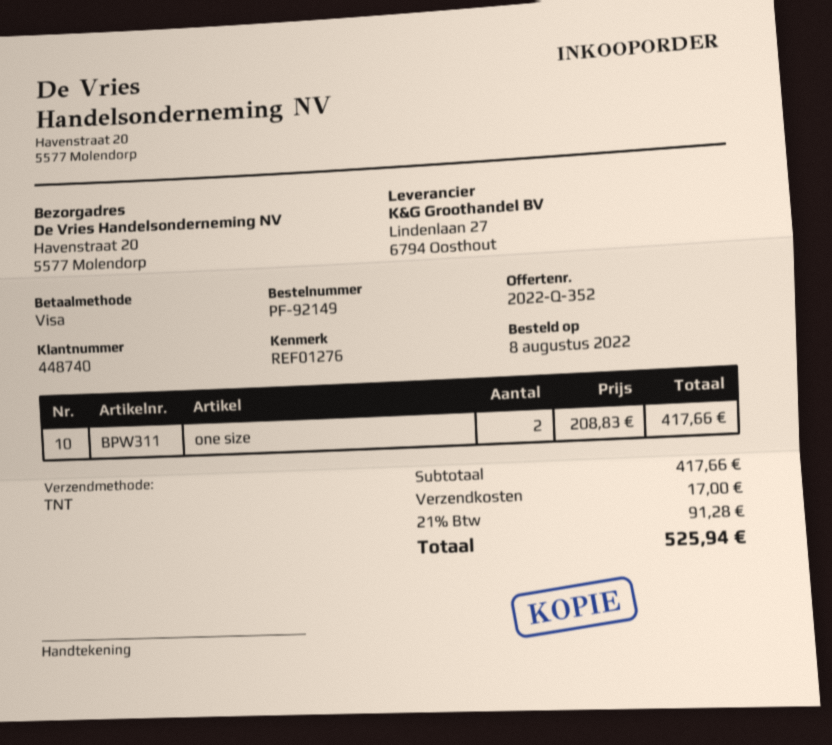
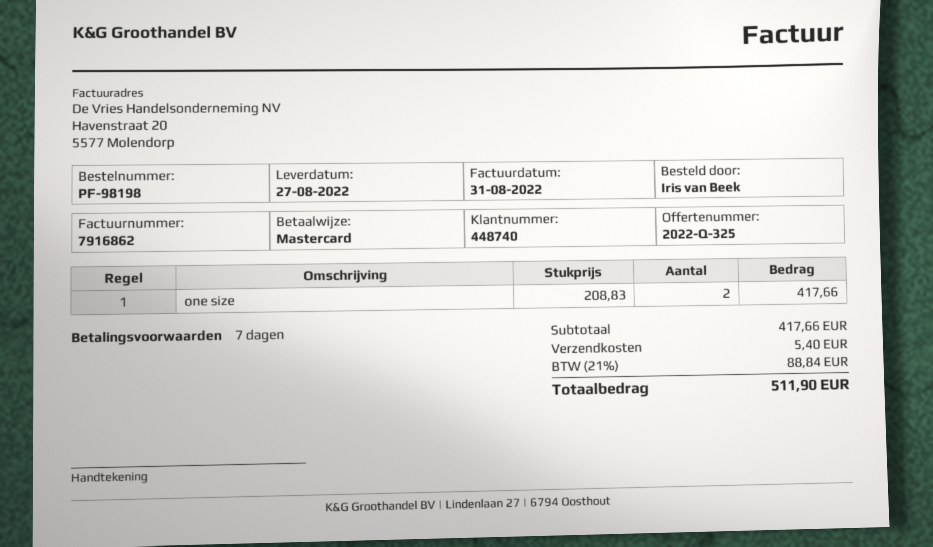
quote number: 2022-Q-352 -> 2022-Q-325
order number: PF-92149 -> PF-98198
payment method: Visa -> Mastercard
shipping: 17.00 -> 5.40
tax: 21% = 91.28 -> 21% = 88.84
total: 525.94 -> 511.90

